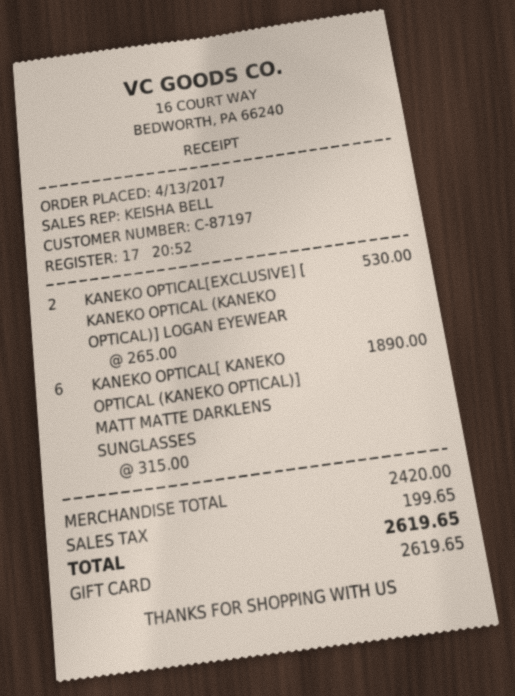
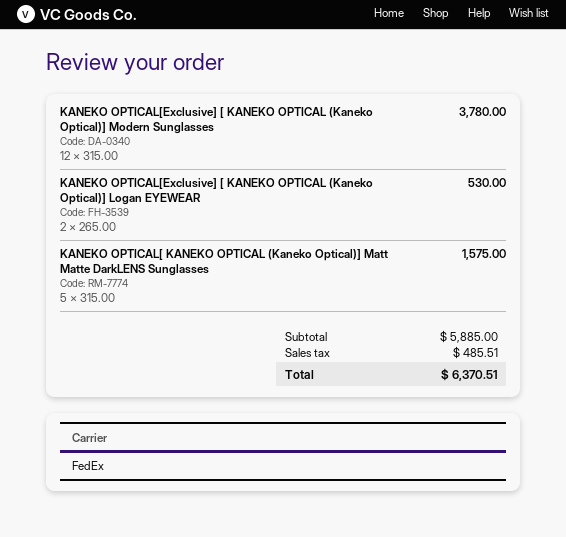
KANEKO OPTICAL[ KANEKO OPTICAL (KANEKO OPTICAL)] MATT MATTE DARKLENS SUNGLASSES: 6 x 315.00 = 1890.00 -> 5 x 315.00 = 1575.00
KANEKO OPTICAL[Exclusive] [ KANEKO OPTICAL (Kaneko Optical)] Modern Sunglasses: none -> 12 x 315.00 = 3780.00
subtotal: 2420.00 -> 5885.00
tax: 199.65 -> 485.51
total: 2619.65 -> 6370.51

